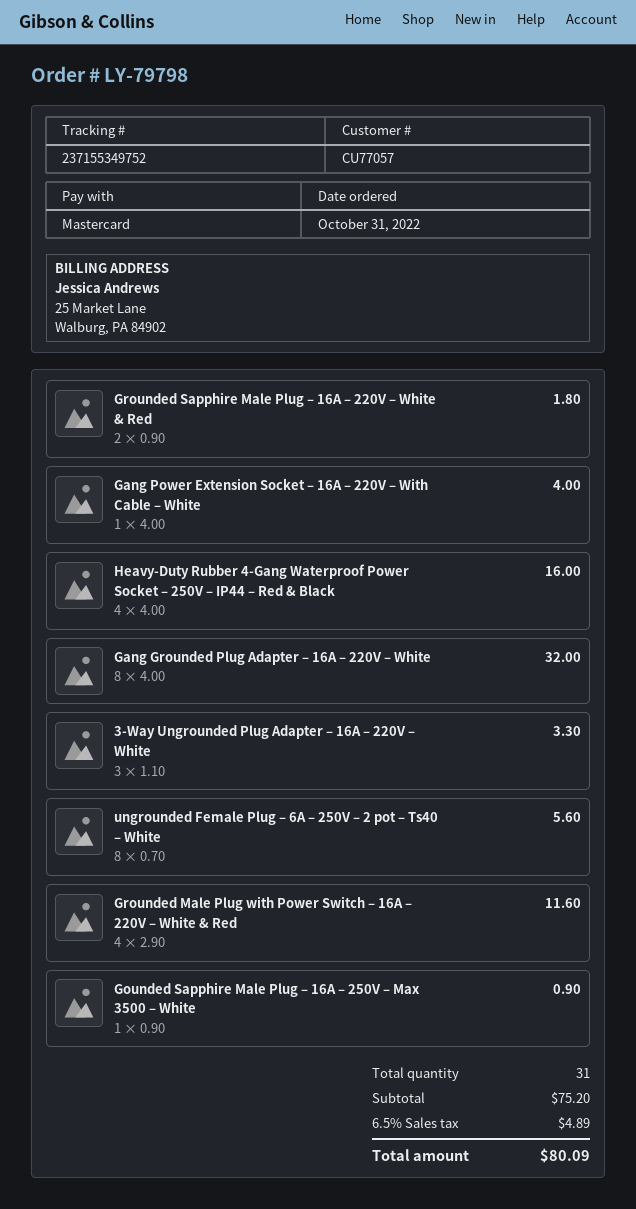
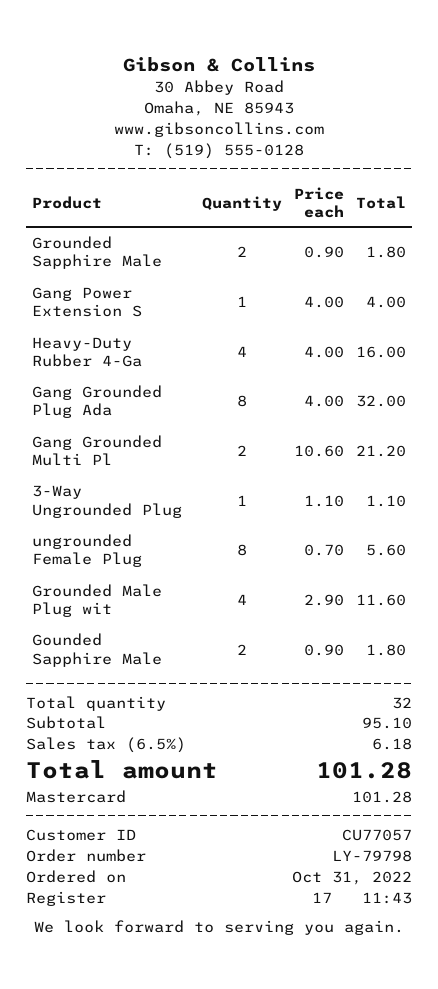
3-Way Ungrounded Plug Adapter – 16A – 220V – White: 3 x 1.10 = 3.30 -> 1 x 1.10 = 1.10
Gounded Sapphire Male Plug – 16A – 250V – Max 3500 – White: 1 x 0.90 = 0.90 -> 2 x 0.90 = 1.80
Gang Grounded Multi Pl: none -> 2 x 10.60 = 21.20
total quantity: 31 -> 32
subtotal: 75.20 -> 95.10
tax: 6.5% = 4.89 -> 6.5% = 6.18
total: 80.09 -> 101.28

